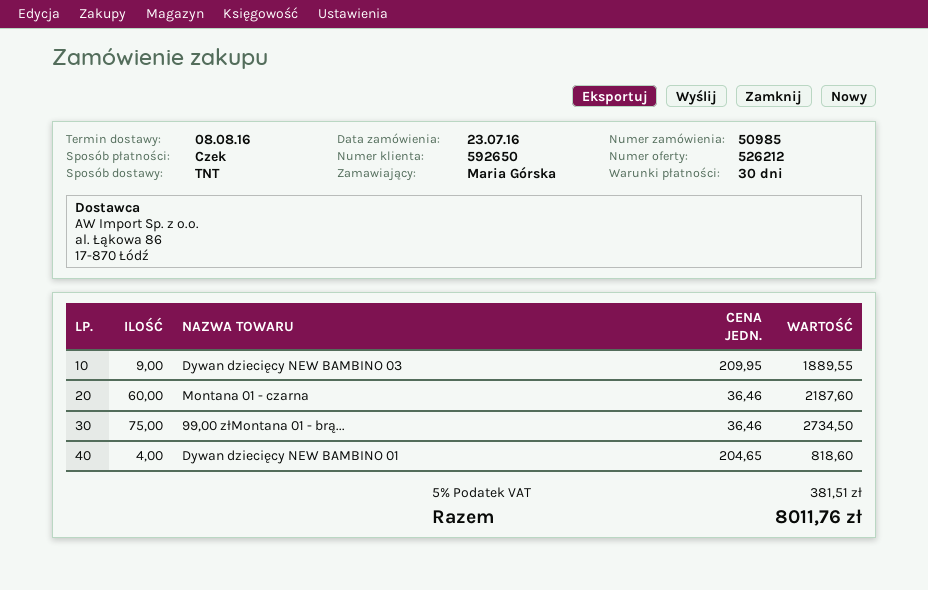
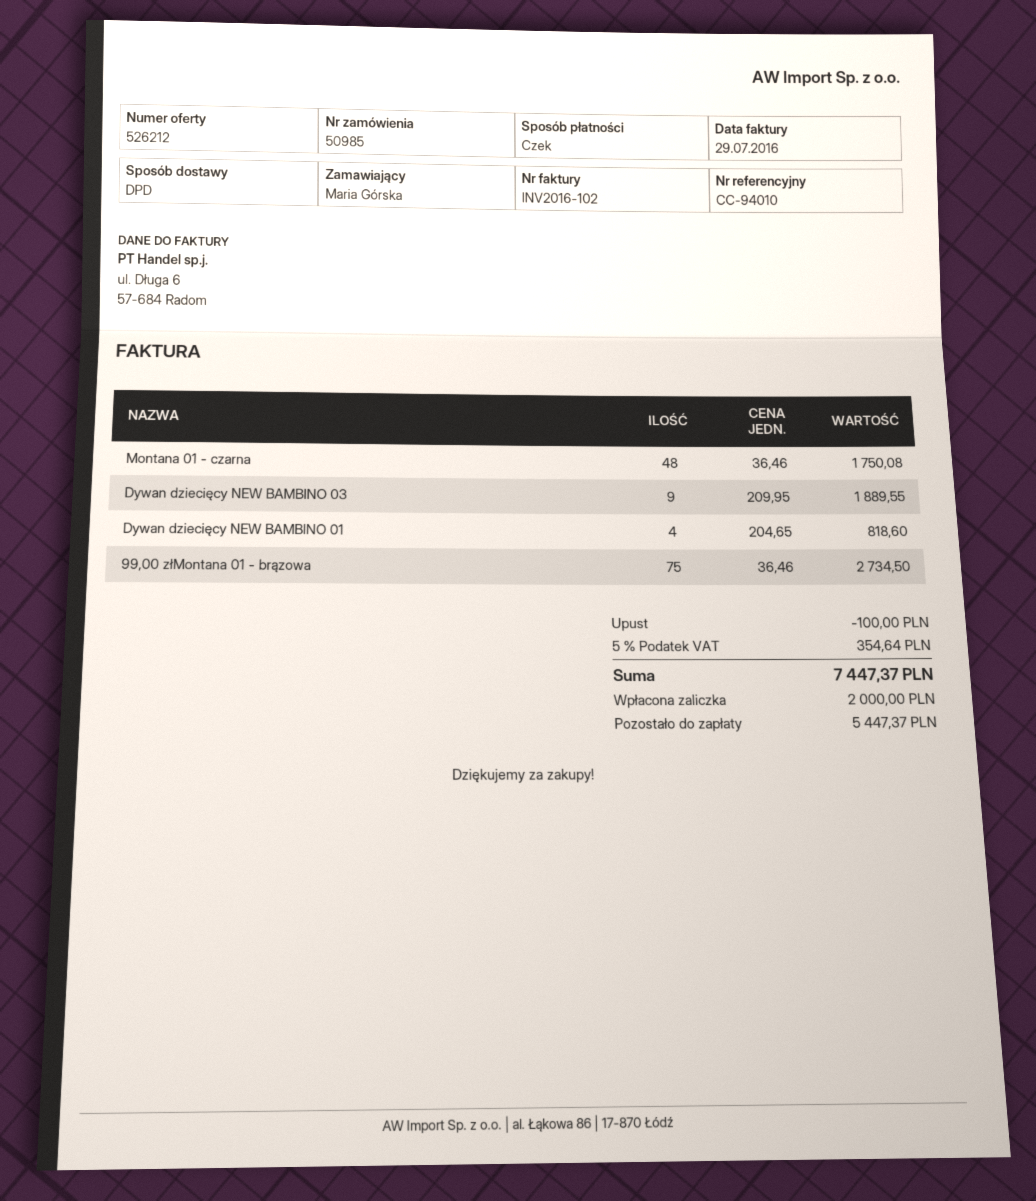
shipping method: TNT -> DPD
Montana 01 - czarna: 60 x 36.46 = 2187.60 -> 48 x 36.46 = 1750.08
discount: none -> 100.00
tax: 5% = 381.51 -> 5% = 354.64
total: 8011.76 -> 7447.37

